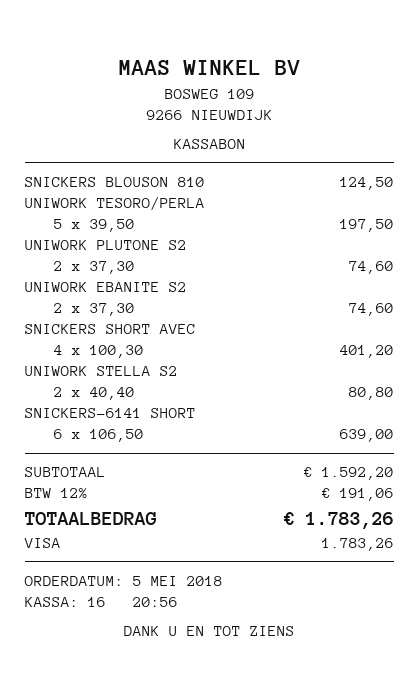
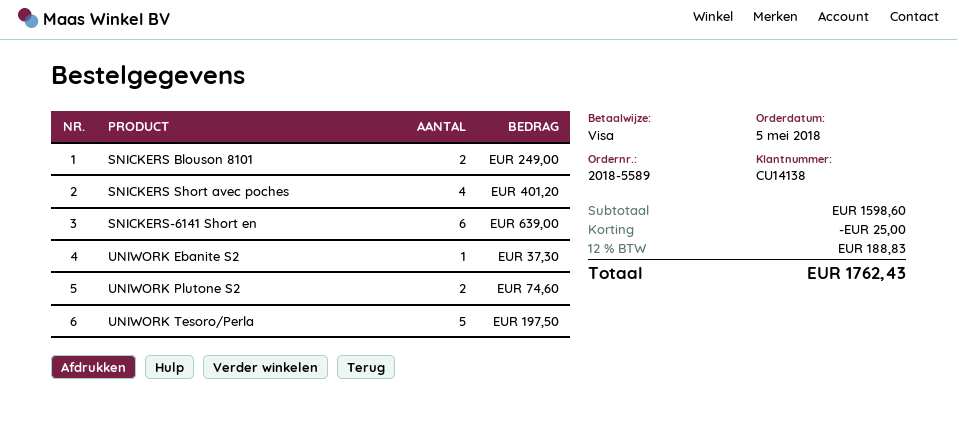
SNICKERS BLOUSON 810: 1 for 124.50 -> 2 for 249.00
UNIWORK EBANITE S2: 2 for 74.60 -> 1 for 37.30
UNIWORK STELLA S2: 2 for 80.80 -> none
subtotal: 1592.20 -> 1598.60
discount: none -> 25.00
tax: 12% = 191.06 -> 12% = 188.83
total: 1783.26 -> 1762.43

